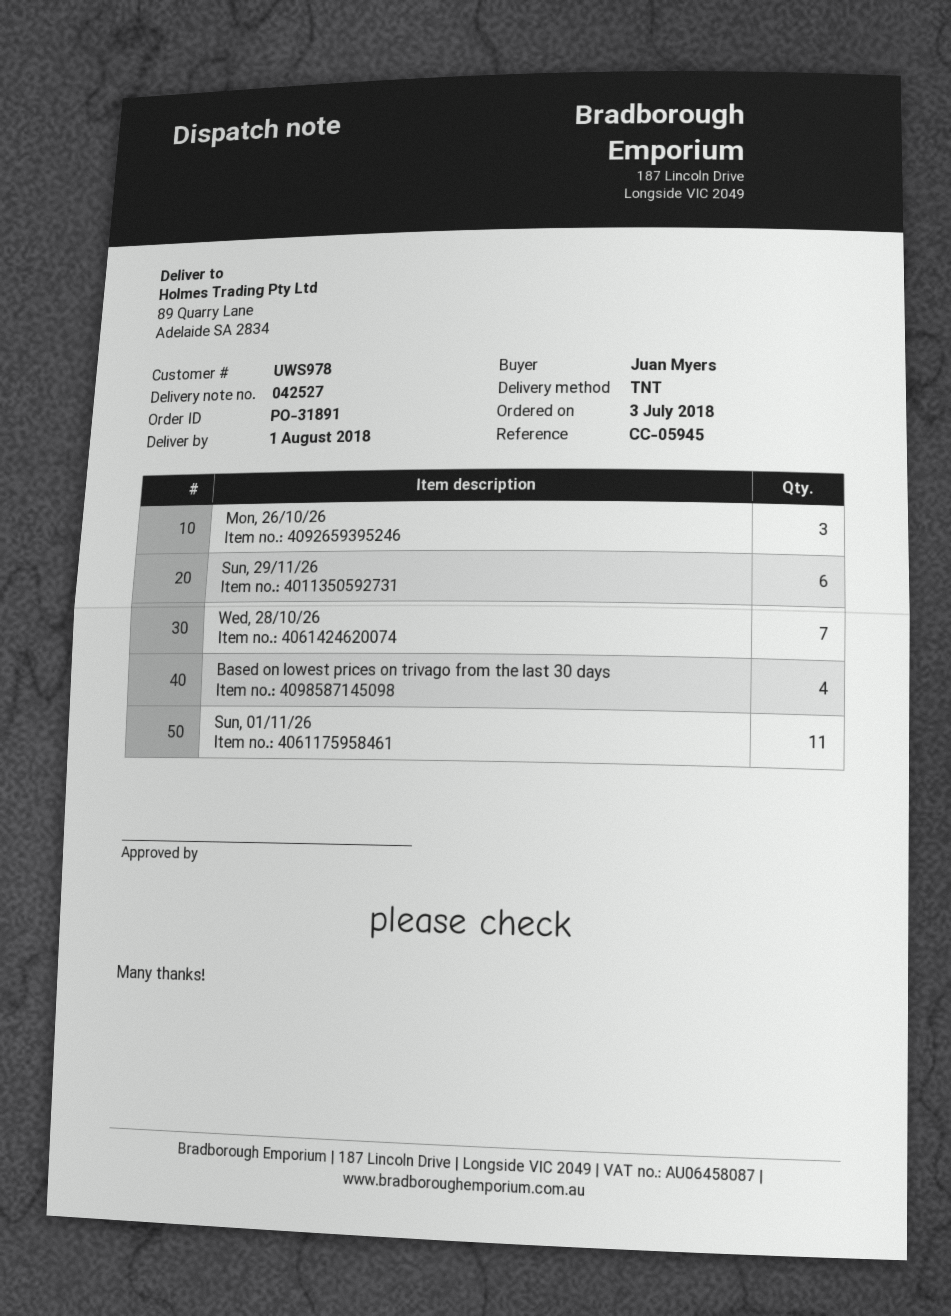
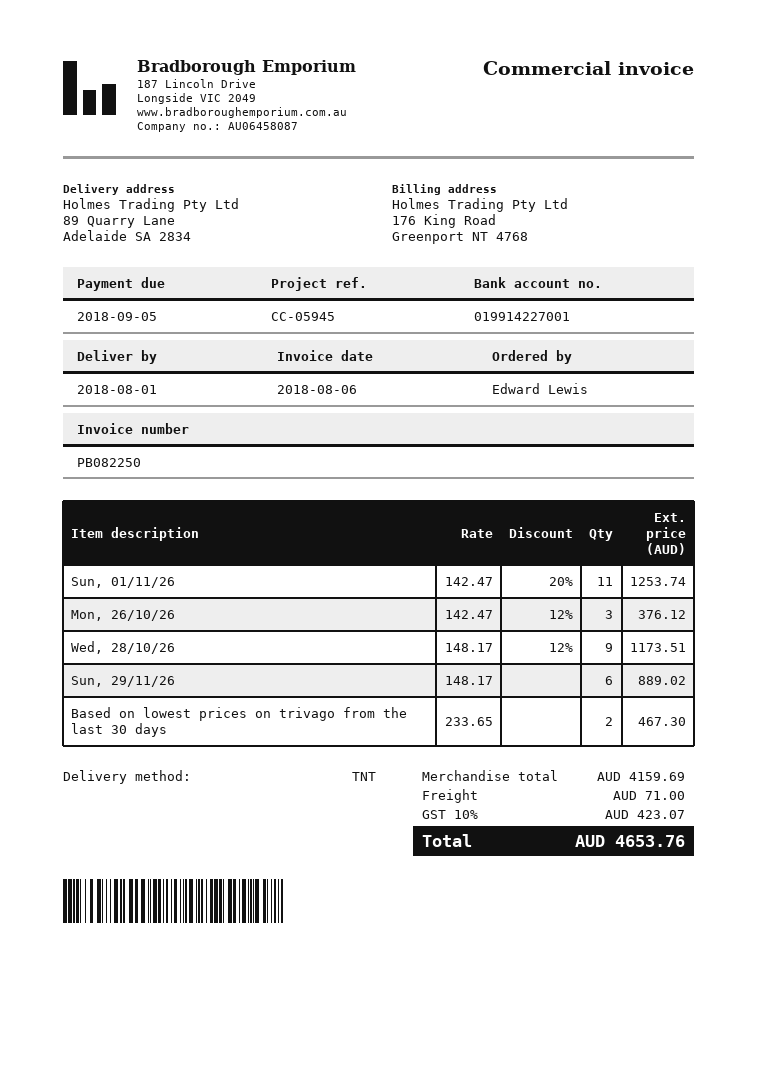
ordered by: Juan Myers -> Edward Lewis
Wed, 28/10/26: 7 -> 9
Based on lowest prices on trivago from the last 30 days: 4 -> 2

